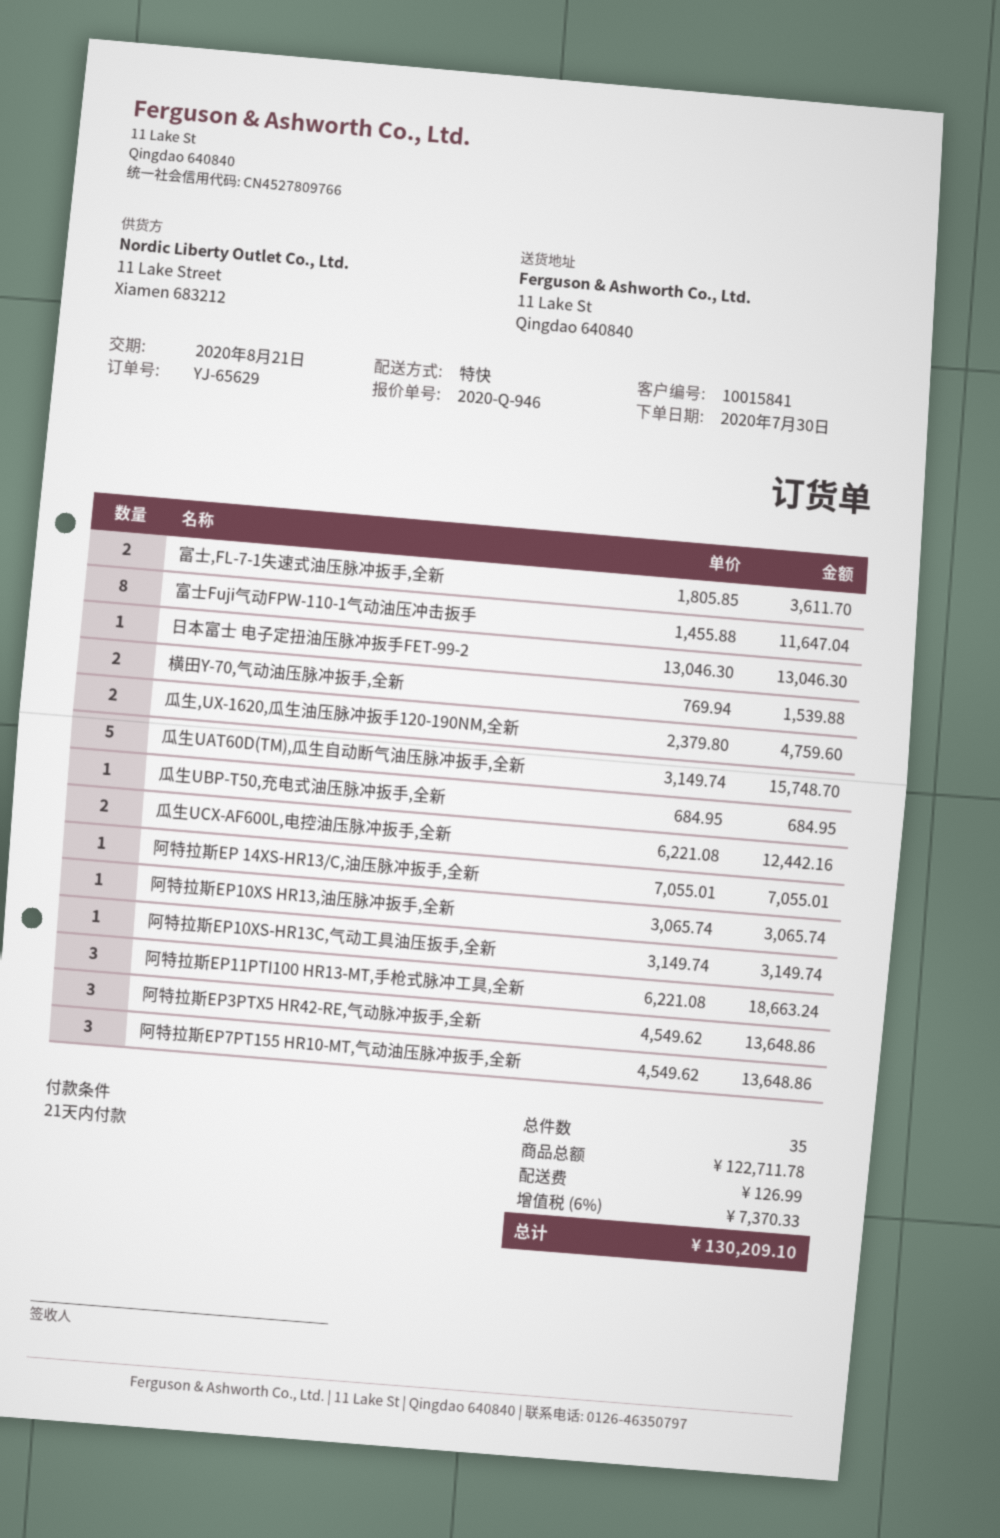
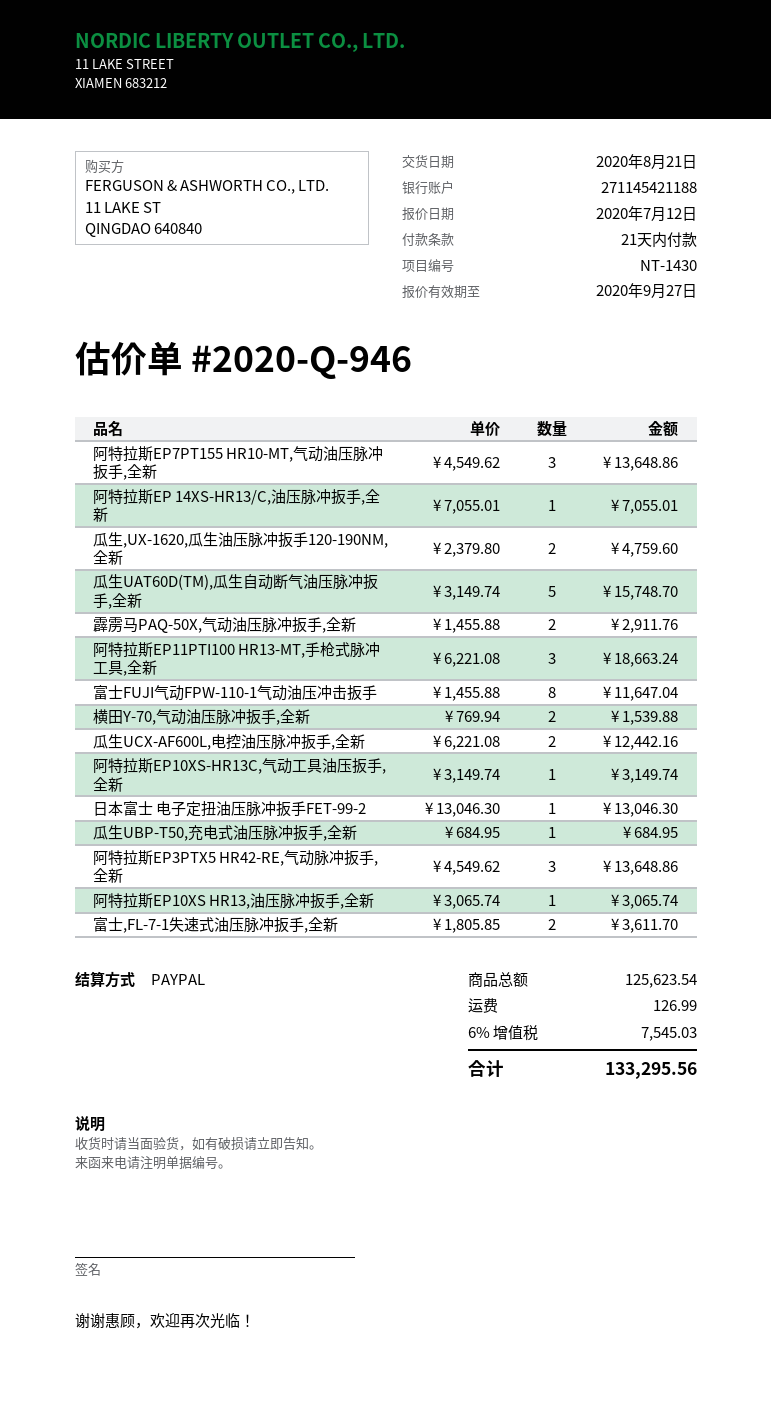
霹雳马PAQ-50X,气动油压脉冲扳手,全新: none -> 2 x 1455.88 = 2911.76
subtotal: 122711.78 -> 125623.54
tax: 6% = 7370.33 -> 6% = 7545.03
total: 130209.10 -> 133295.56

